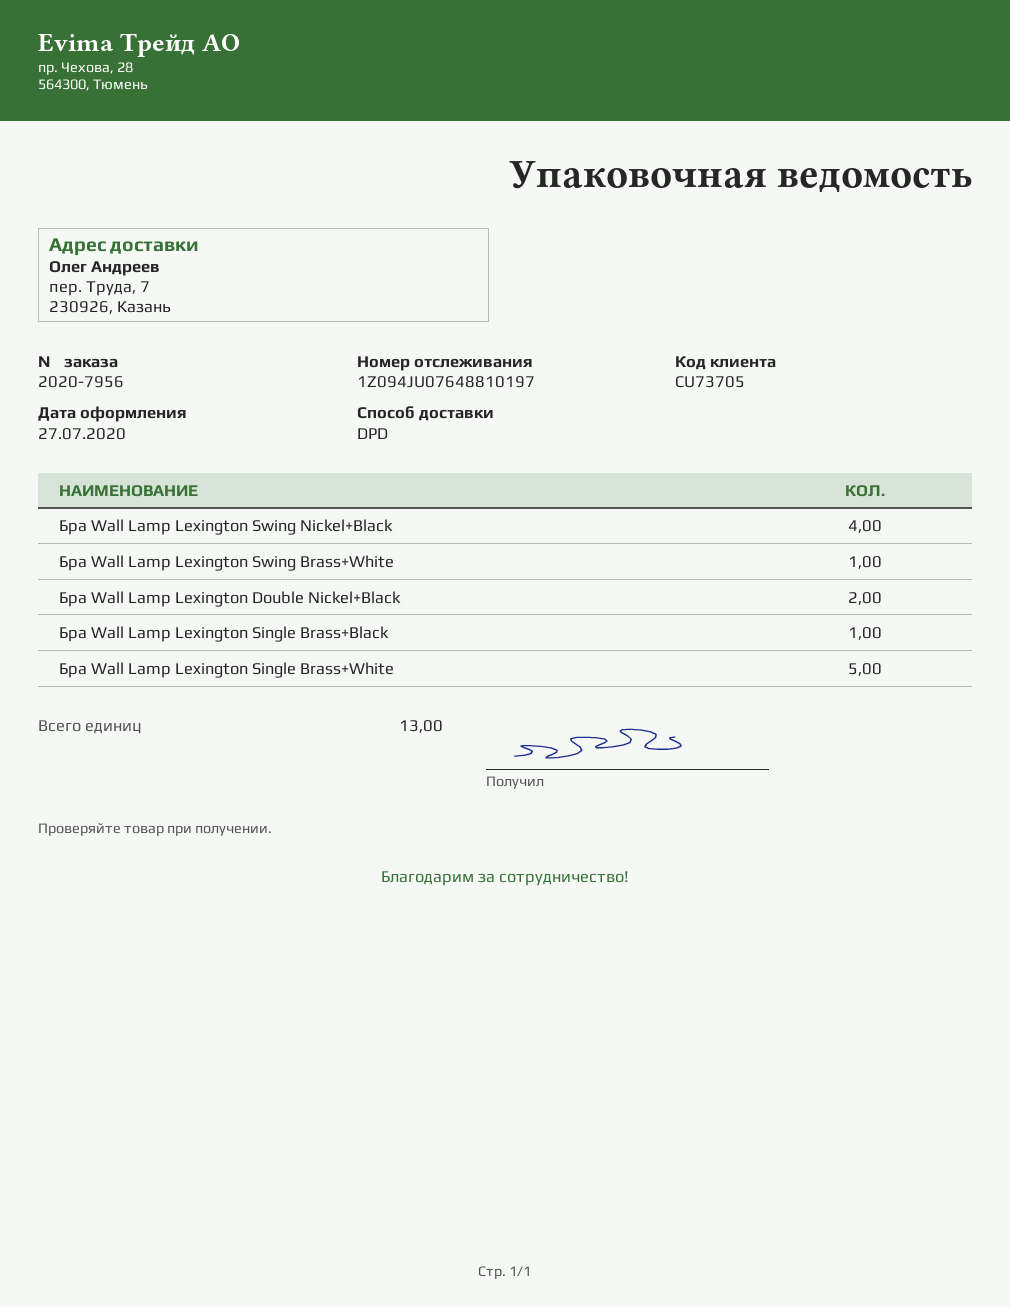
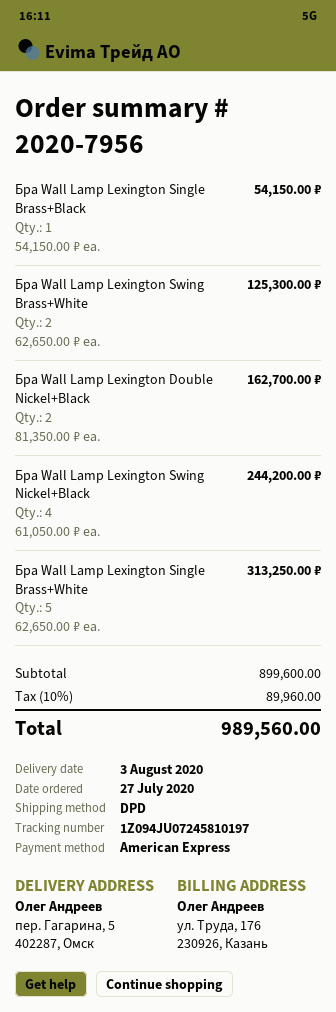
tracking number: 1Z094JU07648810197 -> 1Z094JU07245810197
ship to: пер. Труда, 7, 230926, Казань -> пер. Гагарина, 5, 402287, Омск
Бра Wall Lamp Lexington Swing Brass+White: 1 -> 2

